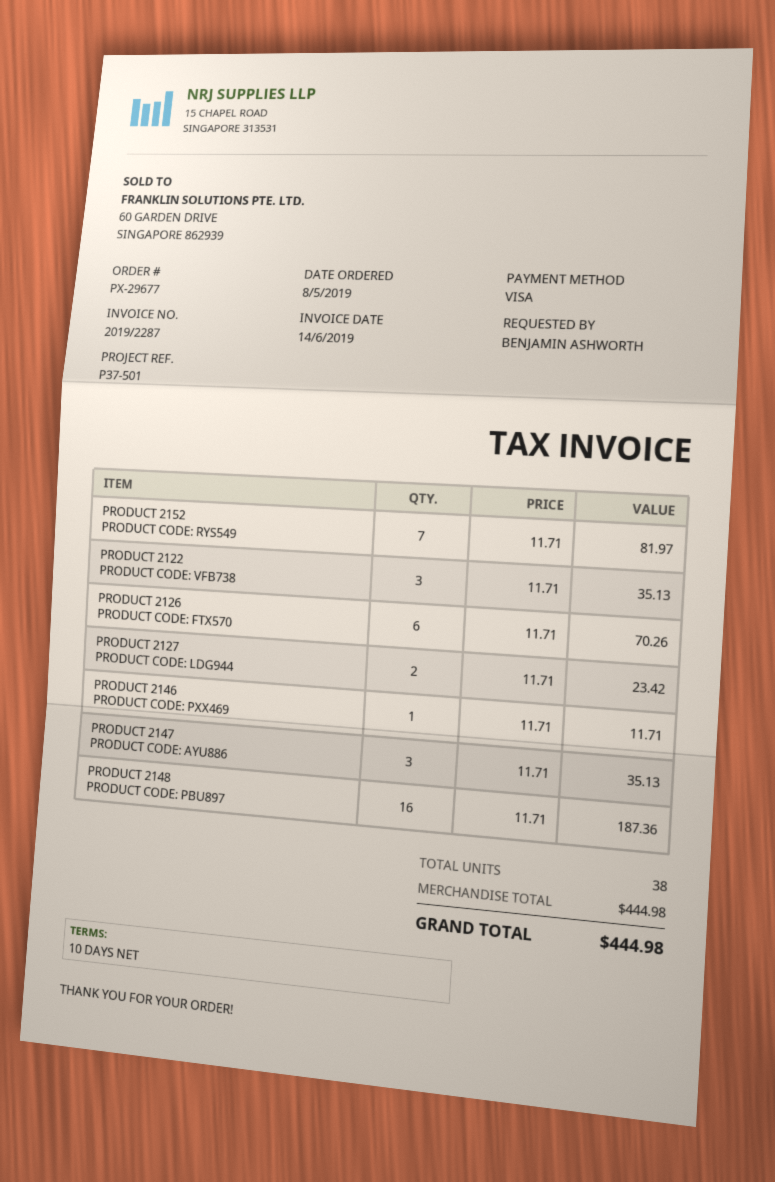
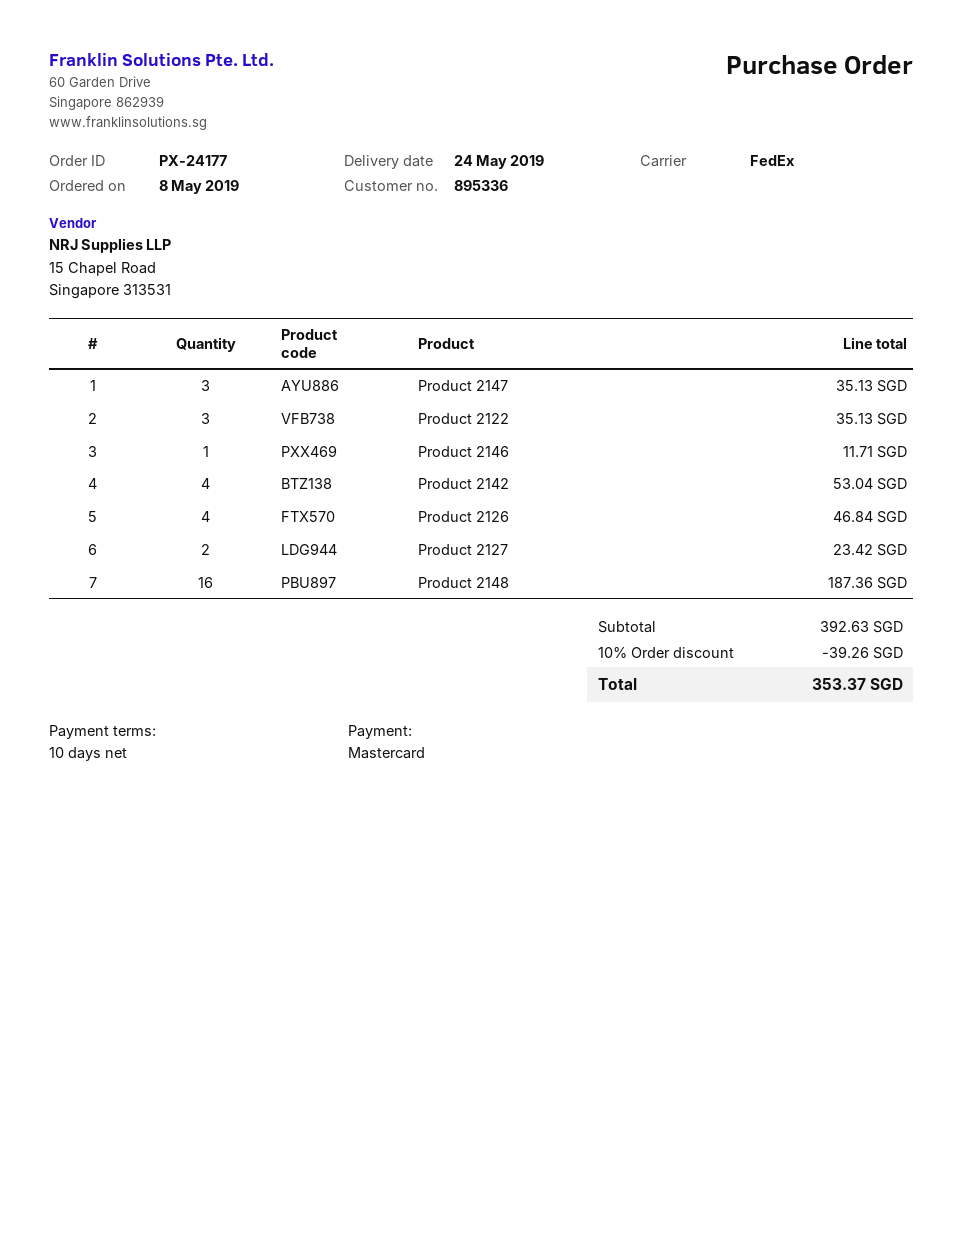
order number: PX-29677 -> PX-24177
payment method: Visa -> Mastercard
PRODUCT 2152: 7 for 81.97 -> none
PRODUCT 2126: 6 for 70.26 -> 4 for 46.84
Product 2142: none -> 4 for 53.04
subtotal: 444.98 -> 392.63
discount: none -> 10% = 39.26
total: 444.98 -> 353.37

